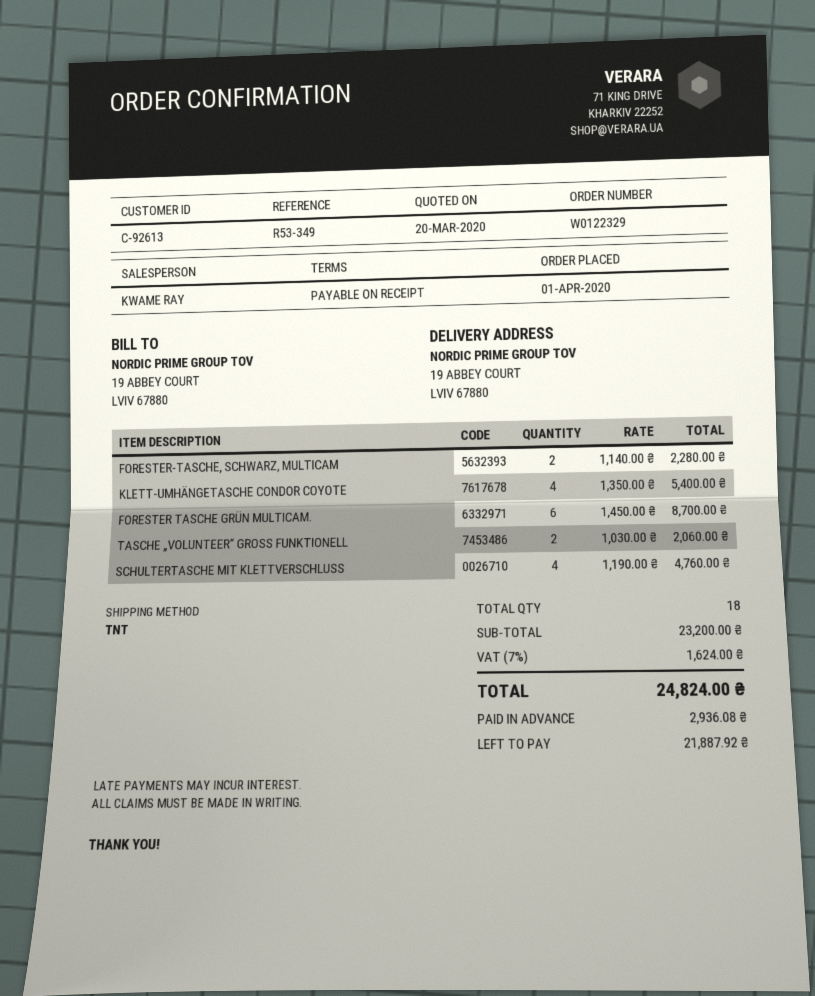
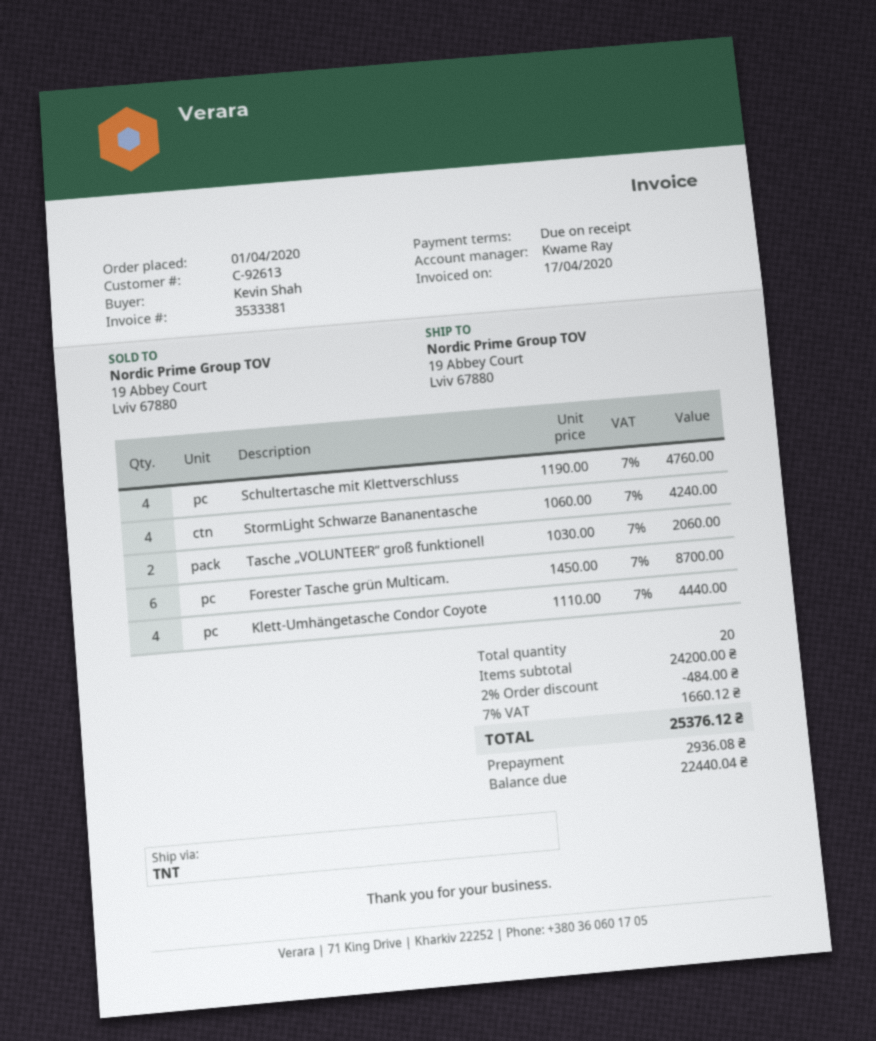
FORESTER-TASCHE, SCHWARZ, MULTICAM: 2 x 1140.00 = 2280.00 -> none
KLETT-UMHÄNGETASCHE CONDOR COYOTE: 4 x 1350.00 = 5400.00 -> 4 x 1110.00 = 4440.00
StormLight Schwarze Bananentasche: none -> 4 x 1060.00 = 4240.00
total quantity: 18 -> 20
subtotal: 23200.00 -> 24200.00
discount: none -> 2% = 484.00
tax: 7% = 1624.00 -> 7% = 1660.12
total: 24824.00 -> 25376.12
balance: 21887.92 -> 22440.04

